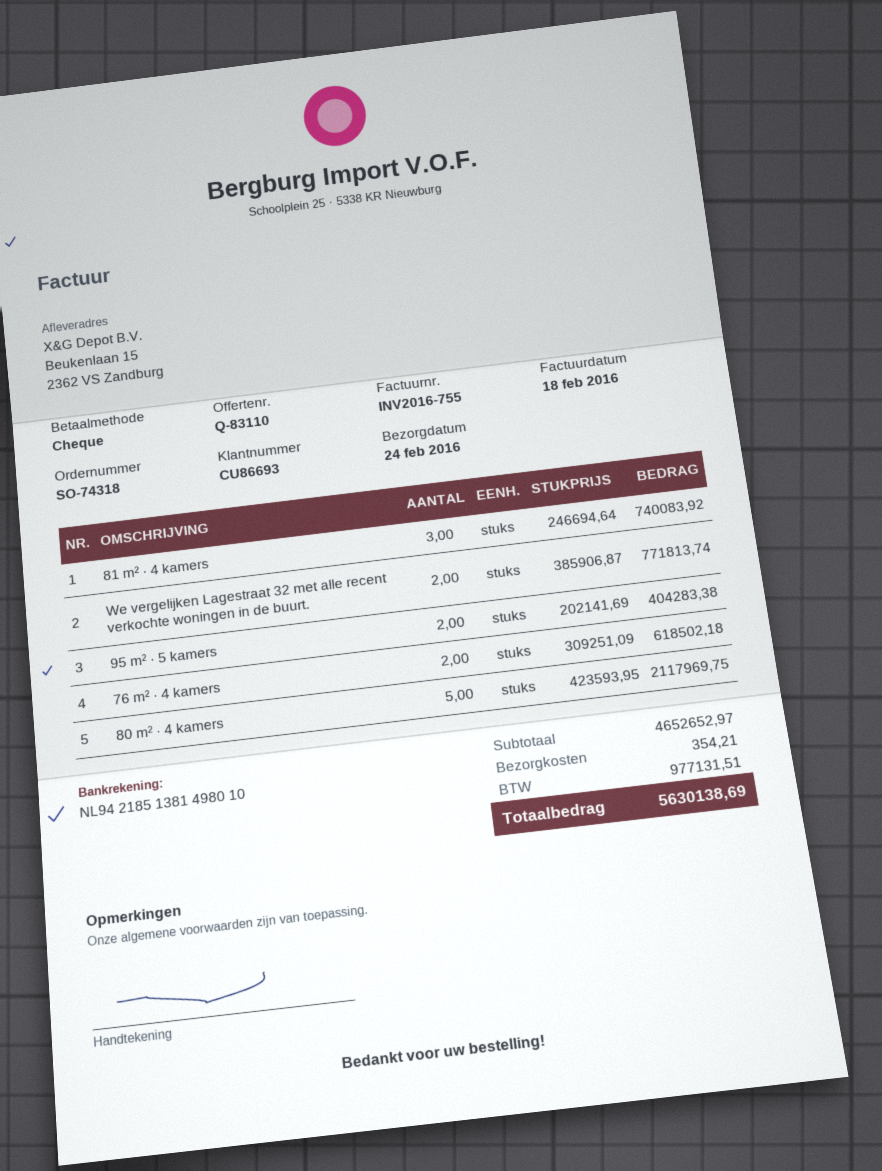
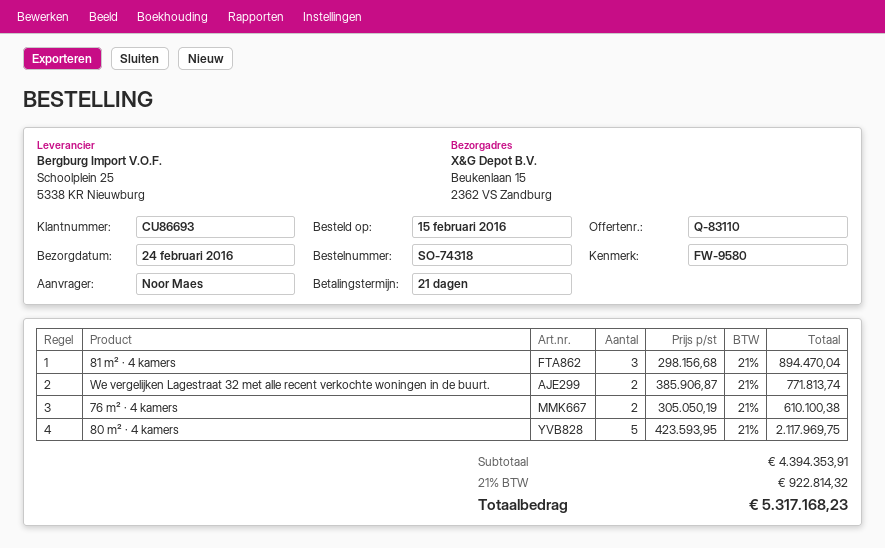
81 m² · 4 kamers: 3 x 246694.64 = 740083.92 -> 3 x 298156.68 = 894470.04
95 m² · 5 kamers: 2 x 202141.69 = 404283.38 -> none
76 m² · 4 kamers: 2 x 309251.09 = 618502.18 -> 2 x 305050.19 = 610100.38
subtotal: 4652652.97 -> 4394353.91
shipping: 354.21 -> none
tax: 977131.51 -> 922814.32
total: 5630138.69 -> 5317168.23

